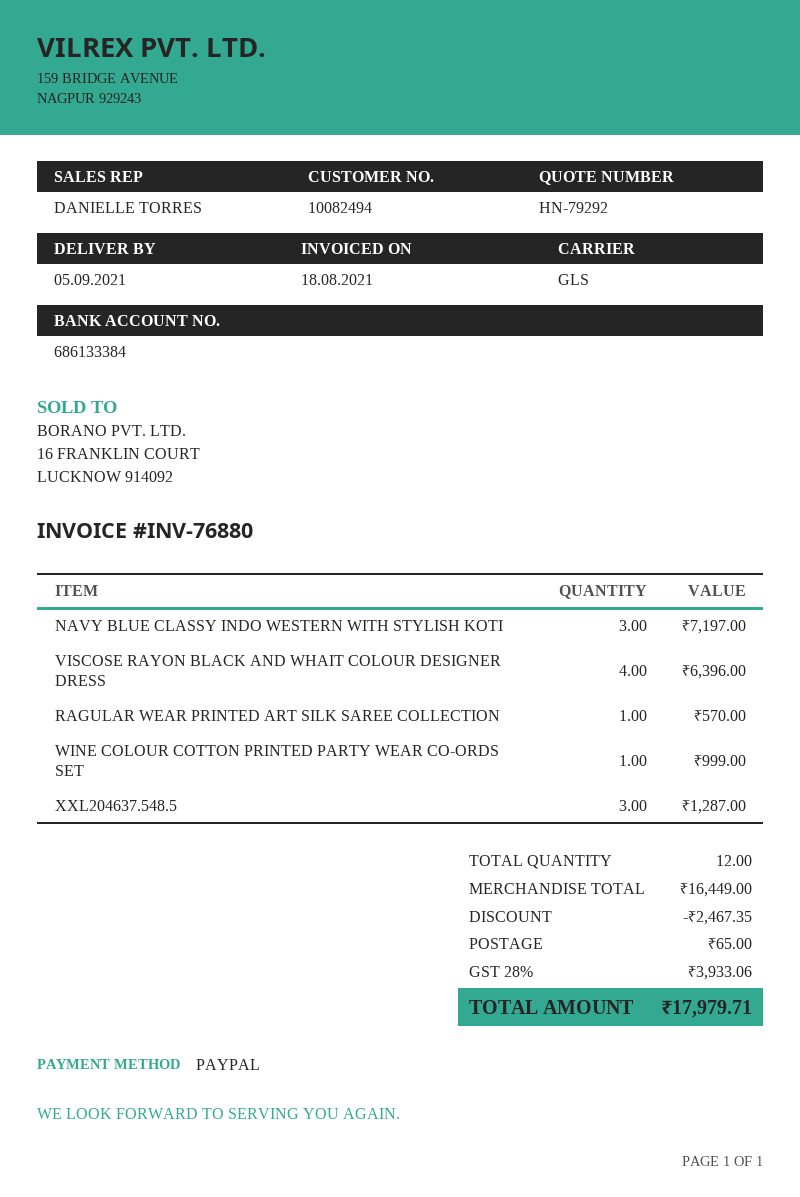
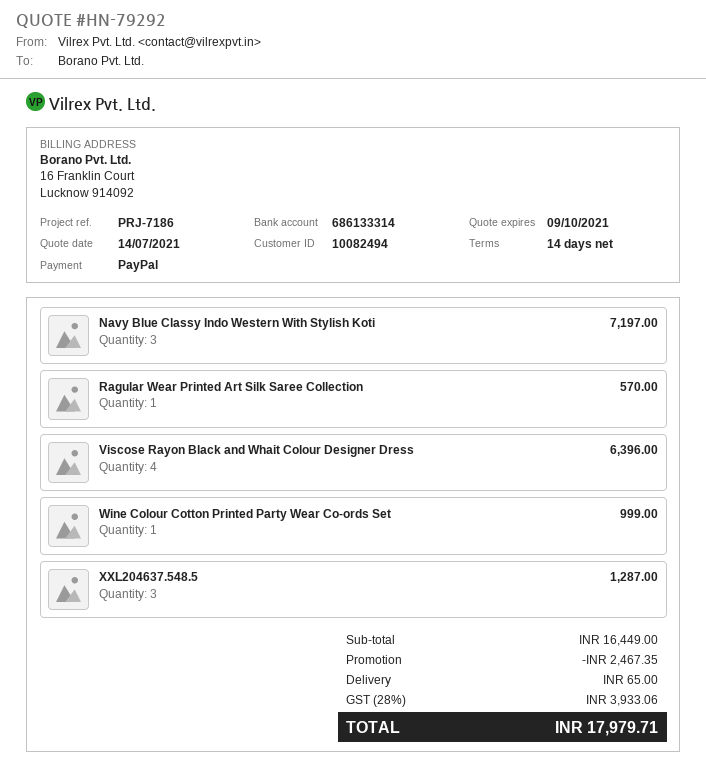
bank account: 686133384 -> 686133314

